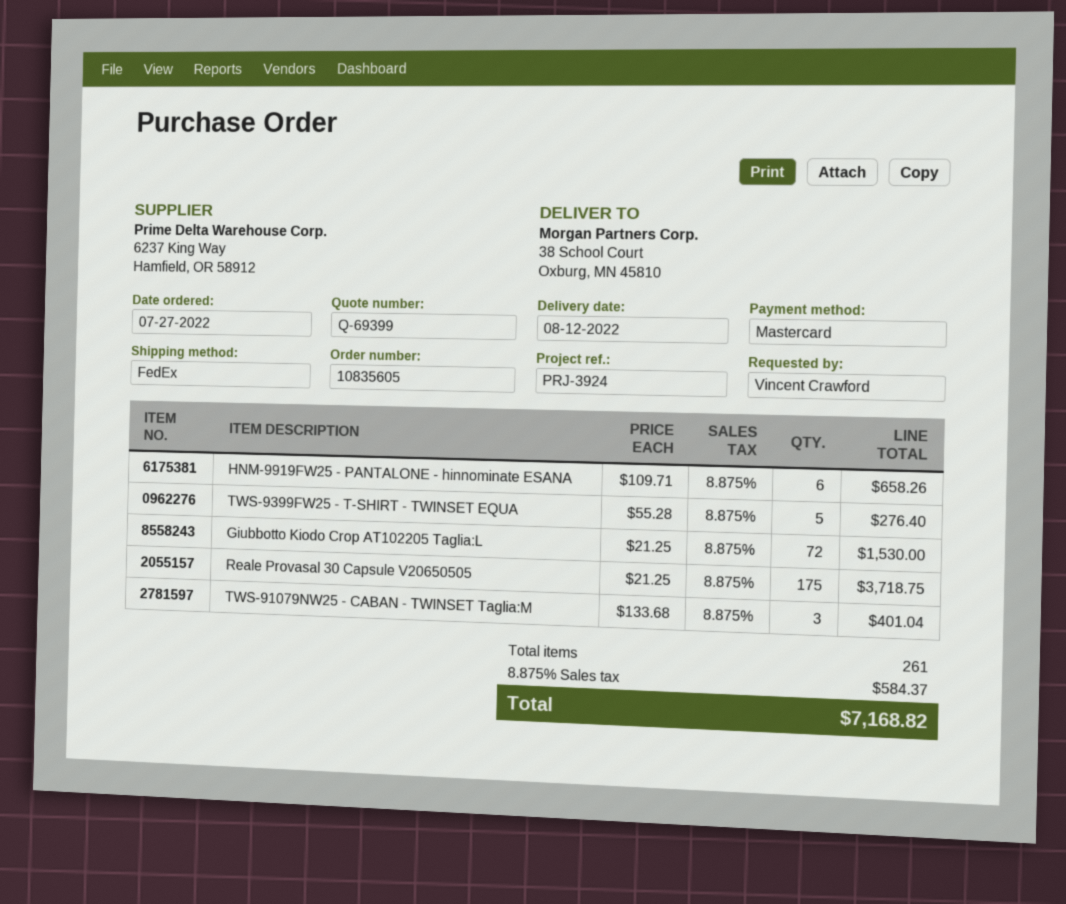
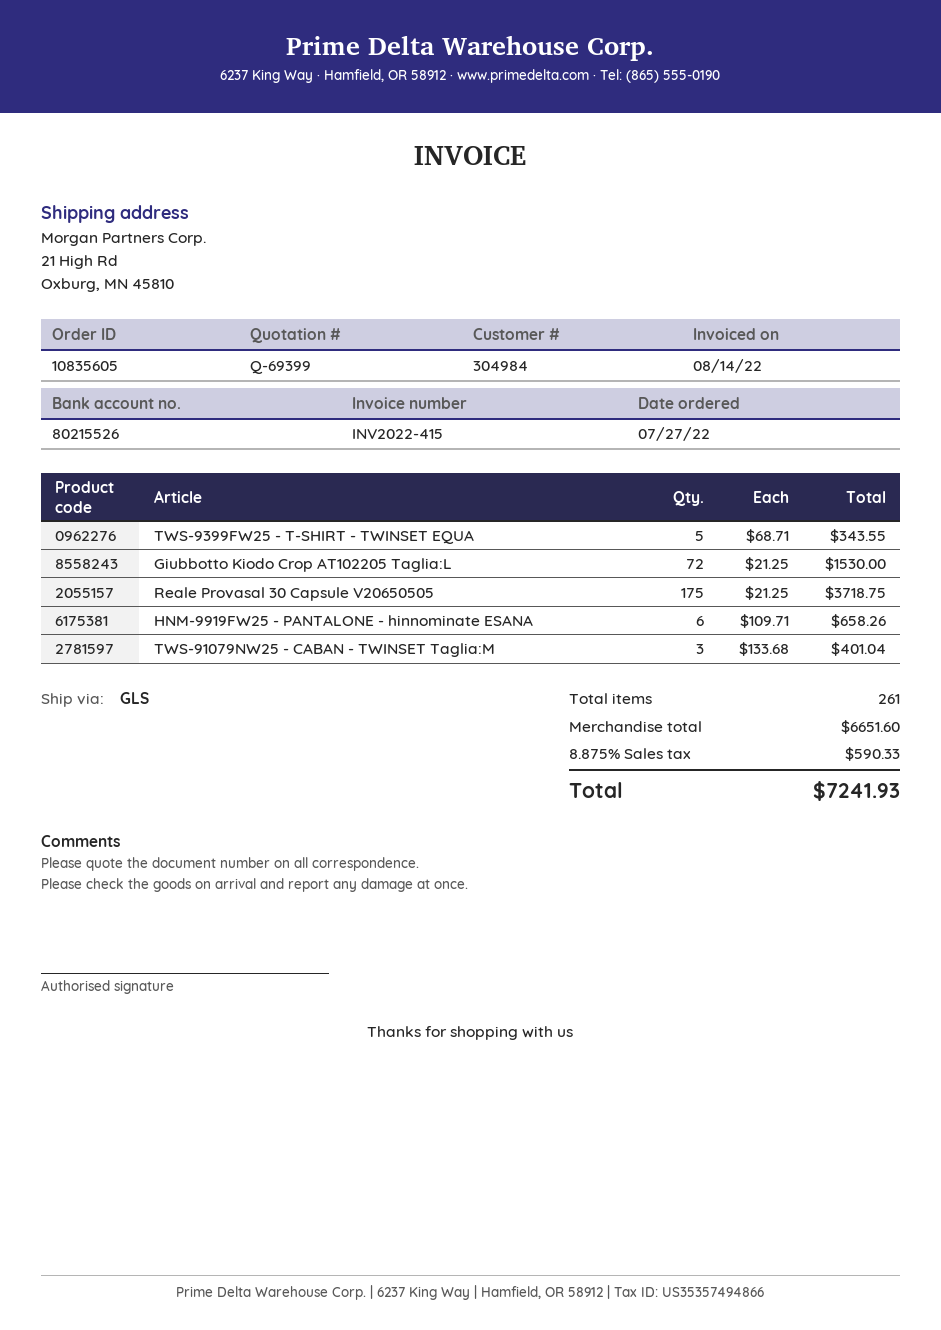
shipping method: FedEx -> GLS
ship to: 38 School Court, Oxburg, MN 45810 -> 21 High Rd, Oxburg, MN 45810
TWS-9399FW25 - T-SHIRT - TWINSET EQUA: 5 x 55.28 = 276.40 -> 5 x 68.71 = 343.55
tax: 8.875% = 584.37 -> 8.875% = 590.33
total: 7168.82 -> 7241.93

